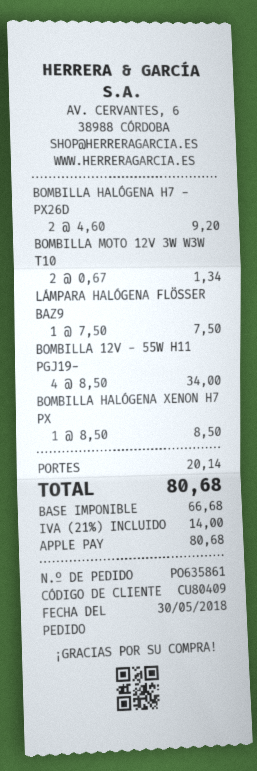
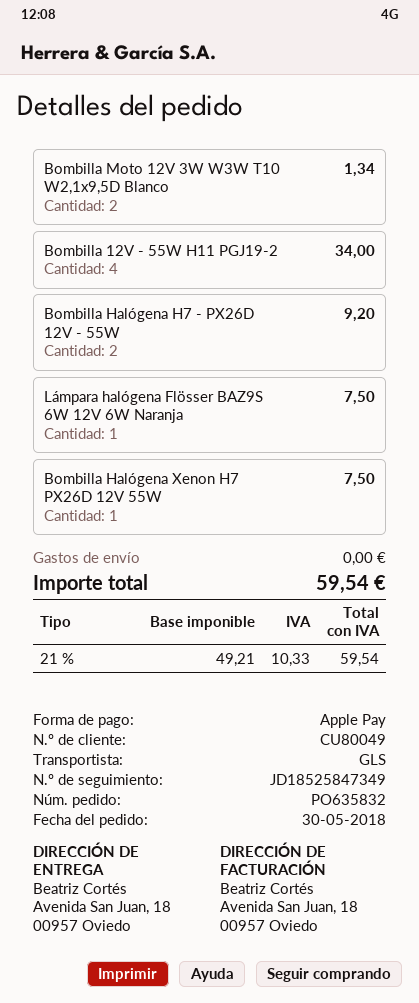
order number: PO635861 -> PO635832
customer number: CU80409 -> CU80049
BOMBILLA HALÓGENA XENON H7 PX: 1 for 8.50 -> 1 for 7.50
shipping: 20.14 -> 0.00
net: 66.68 -> 49.21
tax: 21% = 14.00 -> 21% = 10.33
total: 80.68 -> 59.54

